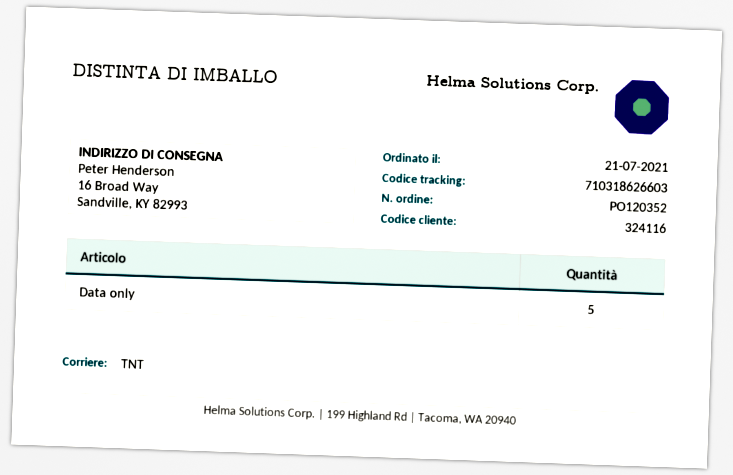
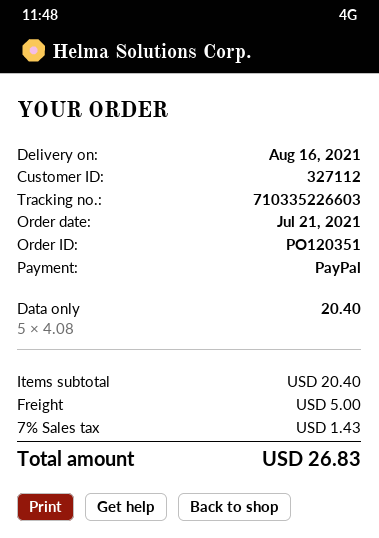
order number: PO120352 -> PO120351
customer number: 324116 -> 327112
tracking number: 710318626603 -> 710335226603

